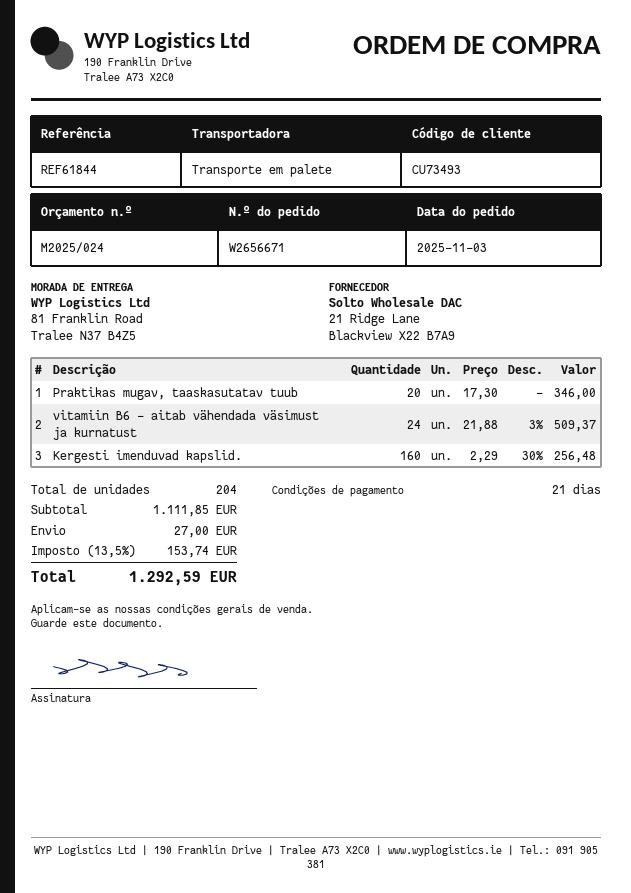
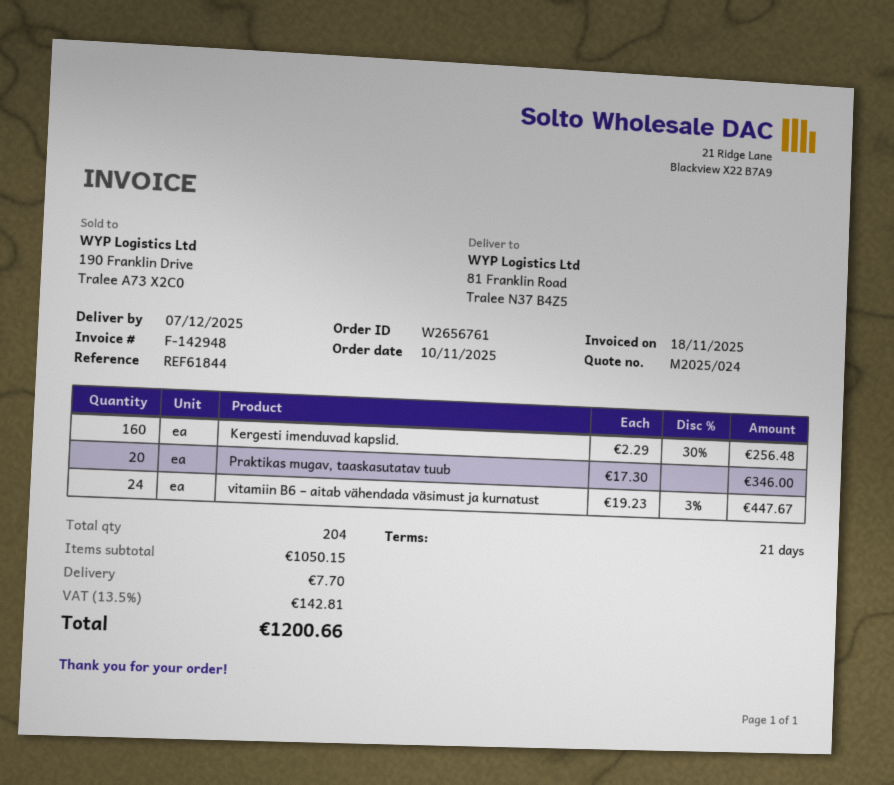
order number: W2656671 -> W2656761
order date: 2025-11-03 -> 2025-11-10
vitamiin B6 – aitab vähendada väsimust ja kurnatust: 24 x 21.88 - 3% = 509.37 -> 24 x 19.23 - 3% = 447.67
subtotal: 1111.85 -> 1050.15
shipping: 27.00 -> 7.70
tax: 13.5% = 153.74 -> 13.5% = 142.81
total: 1292.59 -> 1200.66

